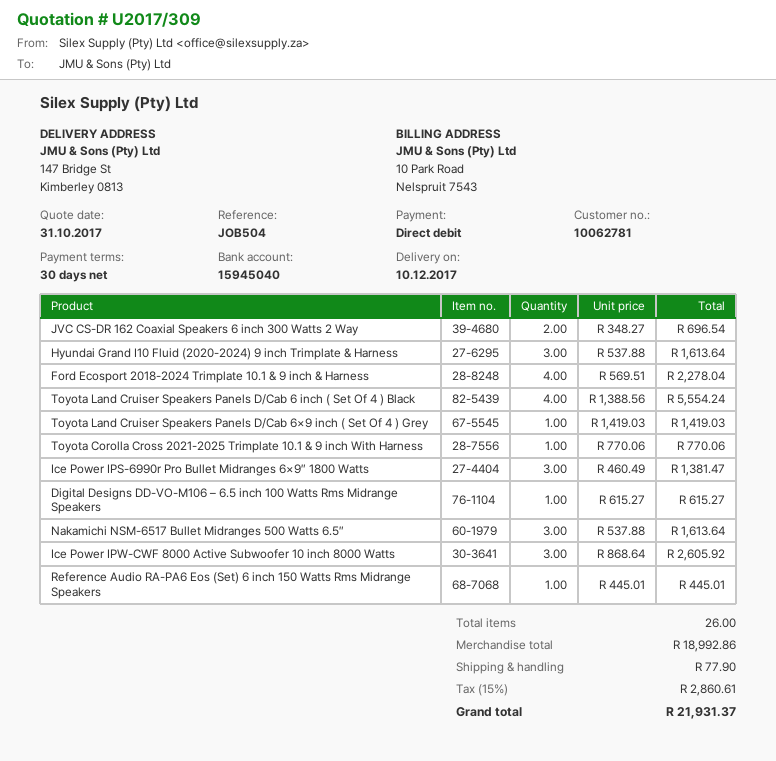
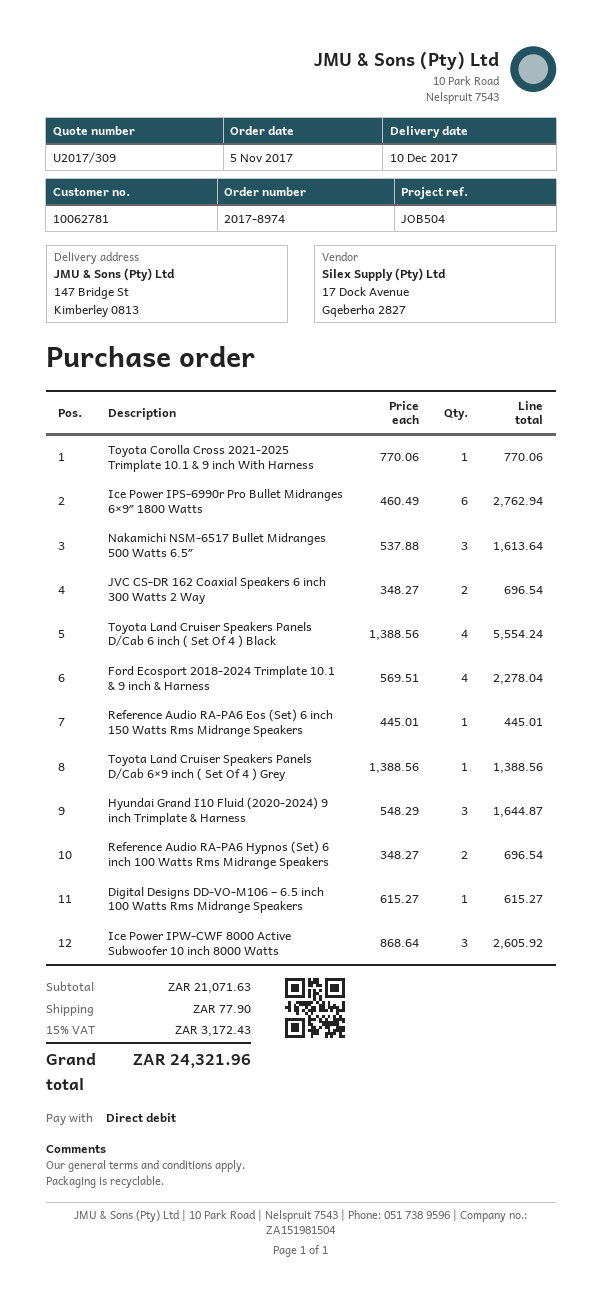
Hyundai Grand I10 Fluid (2020-2024) 9 inch Trimplate & Harness: 3 x 537.88 = 1613.64 -> 3 x 548.29 = 1644.87
Toyota Land Cruiser Speakers Panels D/Cab 6×9 inch ( Set Of 4 ) Grey: 1 x 1419.03 = 1419.03 -> 1 x 1388.56 = 1388.56
Ice Power IPS-6990r Pro Bullet Midranges 6×9″ 1800 Watts: 3 x 460.49 = 1381.47 -> 6 x 460.49 = 2762.94
Reference Audio RA-PA6 Hypnos (Set) 6 inch 100 Watts Rms Midrange Speakers: none -> 2 x 348.27 = 696.54
subtotal: 18992.86 -> 21071.63
tax: 15% = 2860.61 -> 15% = 3172.43
total: 21931.37 -> 24321.96

